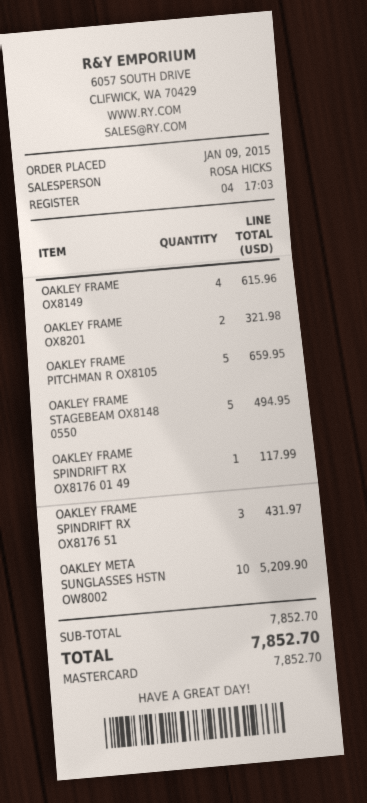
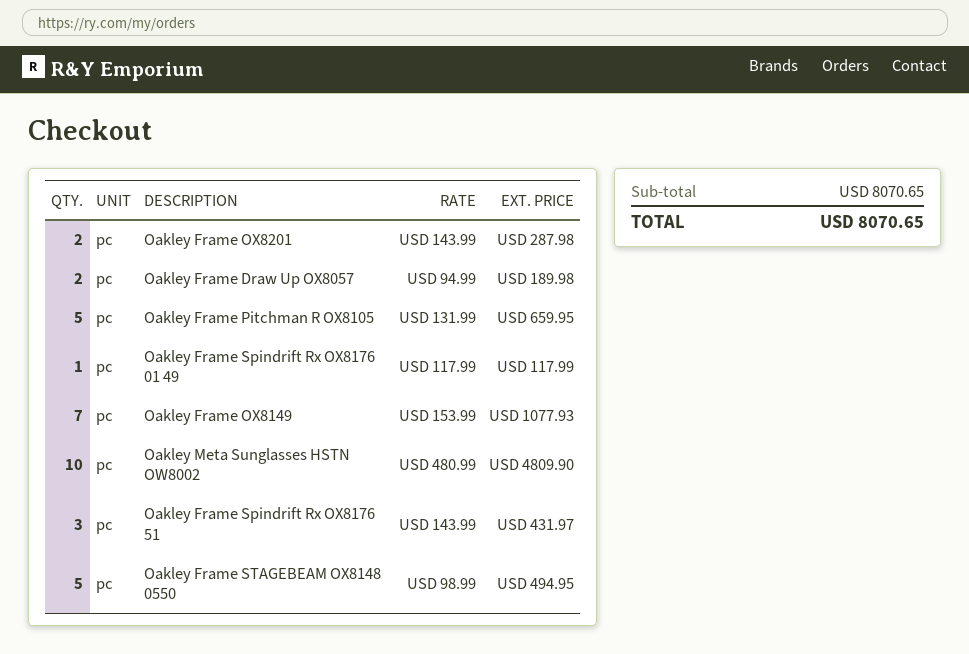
OAKLEY FRAME OX8149: 4 for 615.96 -> 7 for 1077.93
OAKLEY FRAME OX8201: 2 for 321.98 -> 2 for 287.98
OAKLEY META SUNGLASSES HSTN OW8002: 10 for 5209.90 -> 10 for 4809.90
Oakley Frame Draw Up OX8057: none -> 2 for 189.98
subtotal: 7852.70 -> 8070.65
total: 7852.70 -> 8070.65

